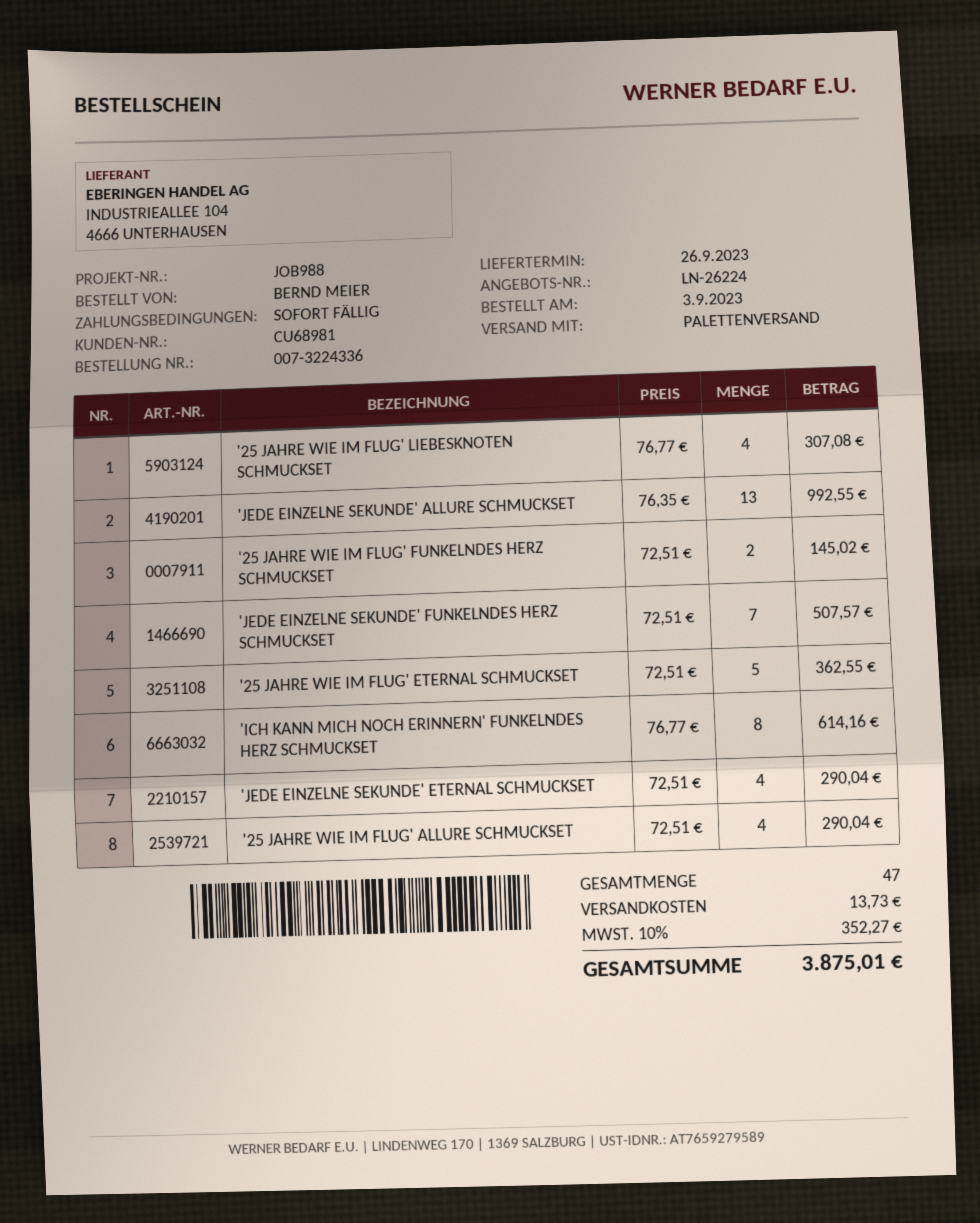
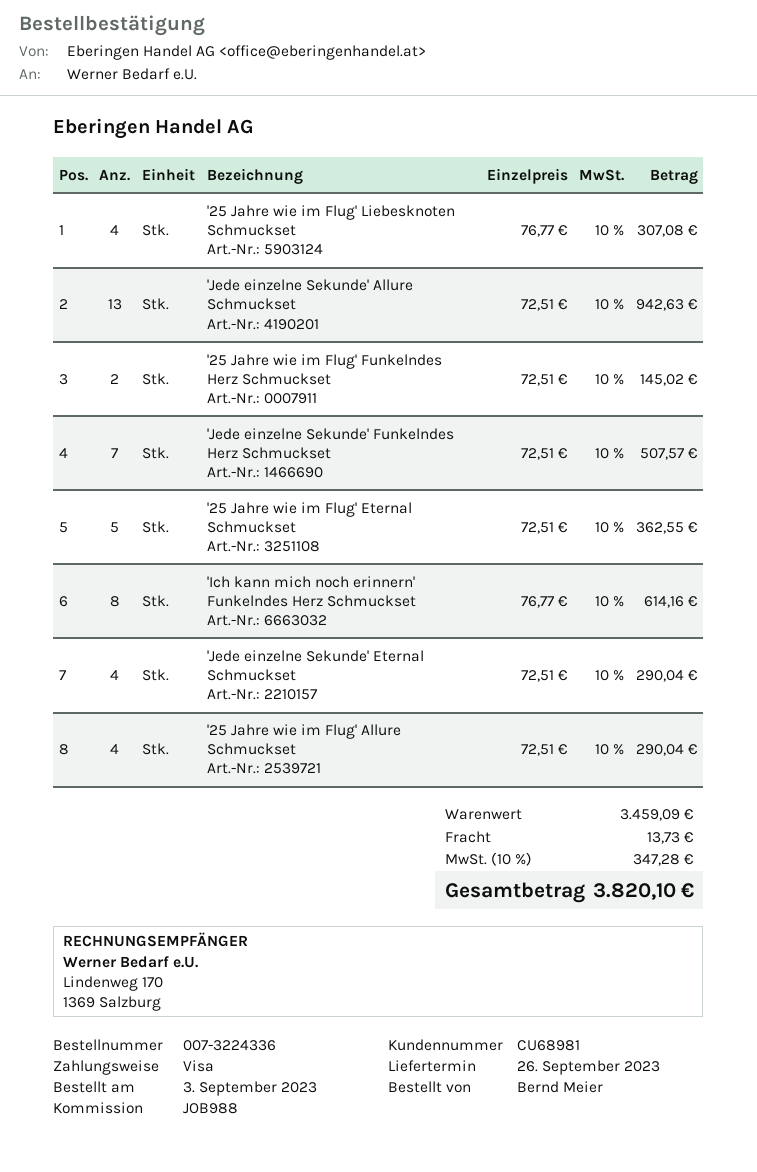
'JEDE EINZELNE SEKUNDE' ALLURE SCHMUCKSET: 13 x 76.35 = 992.55 -> 13 x 72.51 = 942.63
tax: 10% = 352.27 -> 10% = 347.28
total: 3875.01 -> 3820.10

